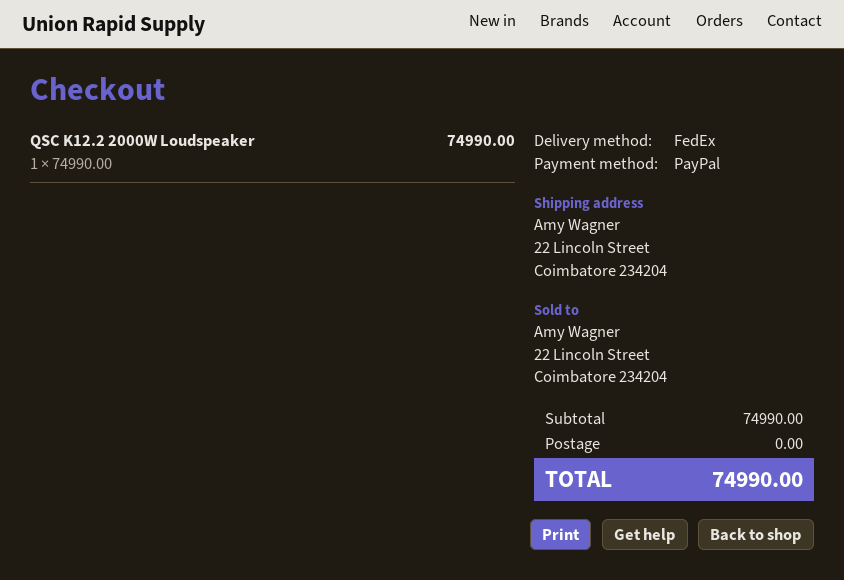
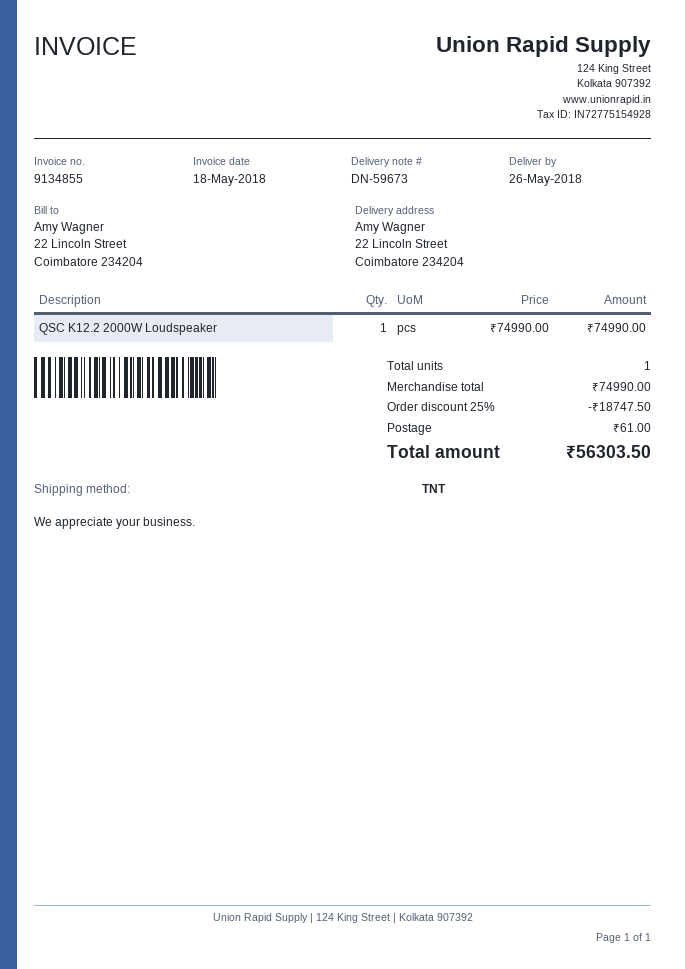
shipping method: FedEx -> TNT
discount: none -> 25% = 18747.50
shipping: 0.00 -> 61.00
total: 74990.00 -> 56303.50

